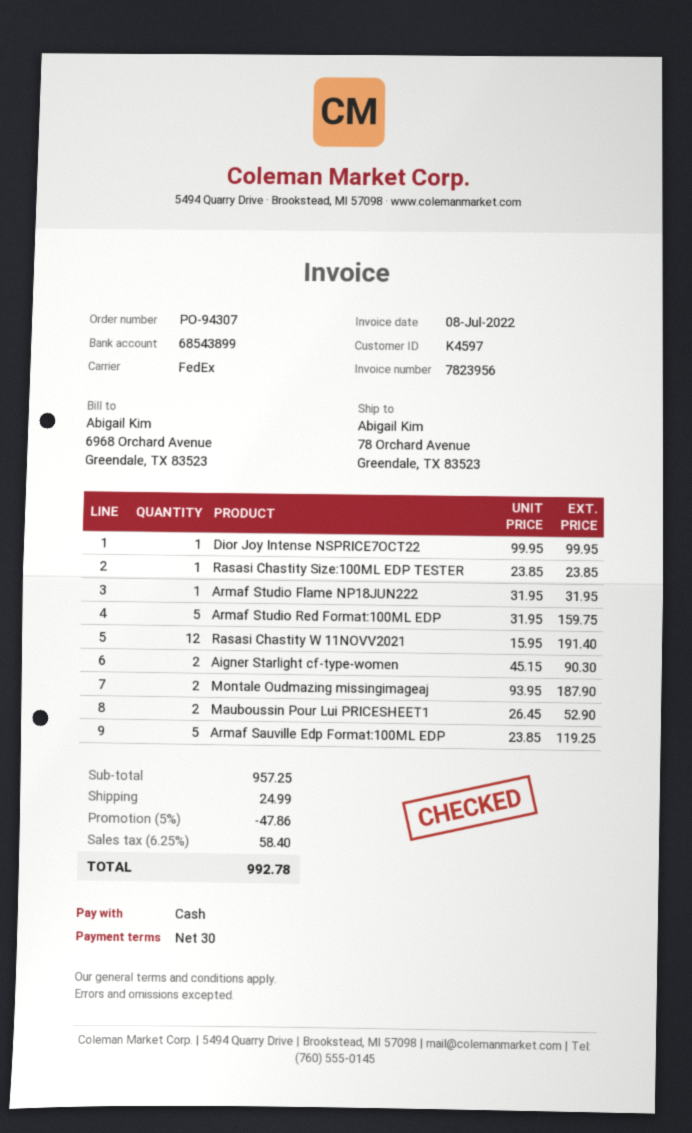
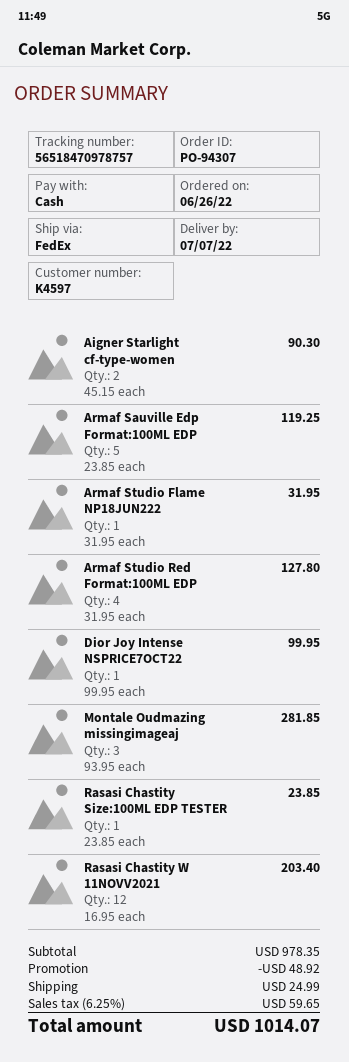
Armaf Studio Red Format:100ML EDP: 5 x 31.95 = 159.75 -> 4 x 31.95 = 127.80
Rasasi Chastity W 11NOVV2021: 12 x 15.95 = 191.40 -> 12 x 16.95 = 203.40
Montale Oudmazing missingimageaj: 2 x 93.95 = 187.90 -> 3 x 93.95 = 281.85
Mauboussin Pour Lui PRICESHEET1: 2 x 26.45 = 52.90 -> none
subtotal: 957.25 -> 978.35
discount: 47.86 -> 48.92
tax: 6.25% = 58.40 -> 6.25% = 59.65
total: 992.78 -> 1014.07

